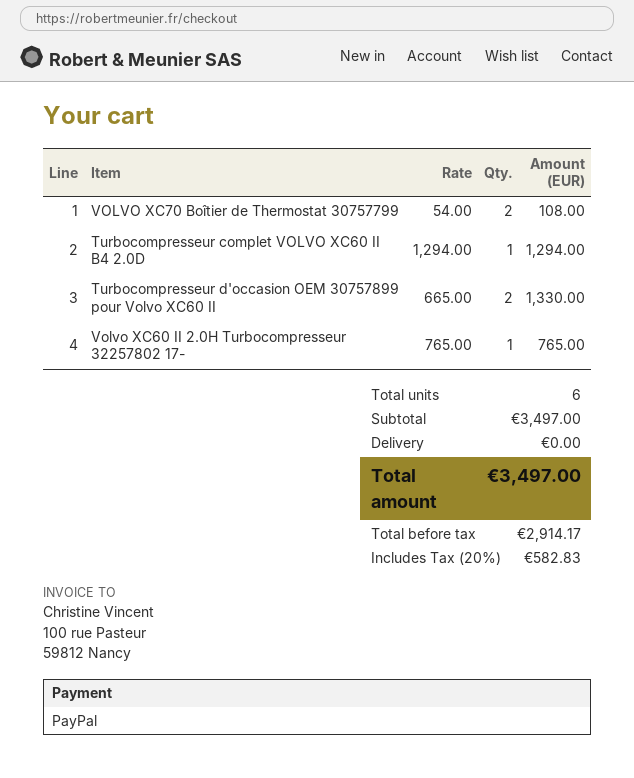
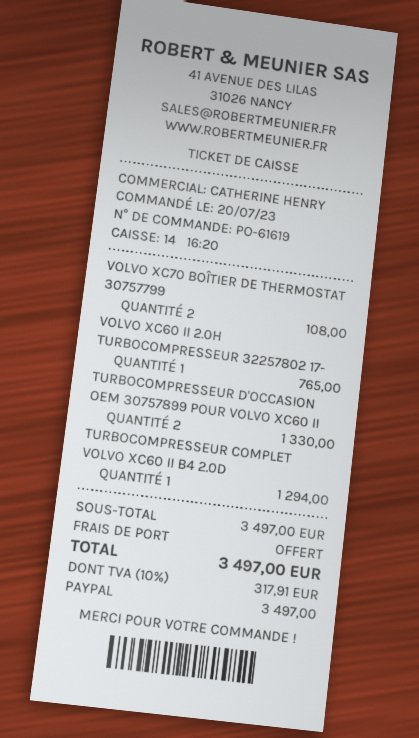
tax: 20% = 582.83 -> 10% = 317.91

